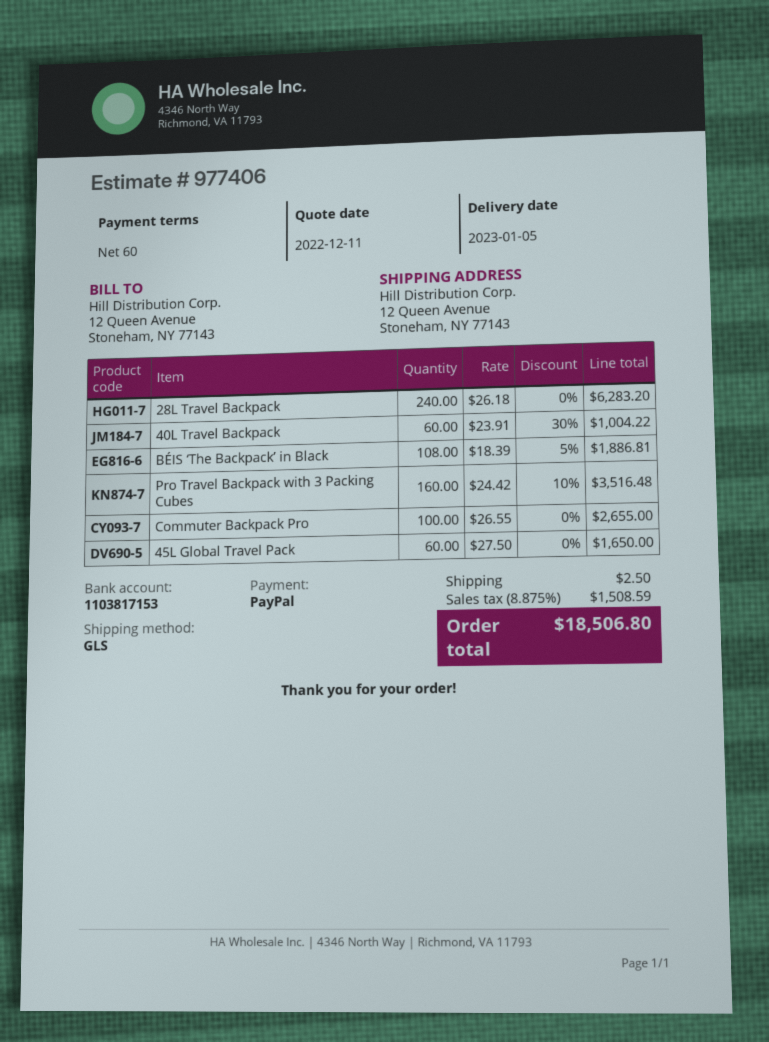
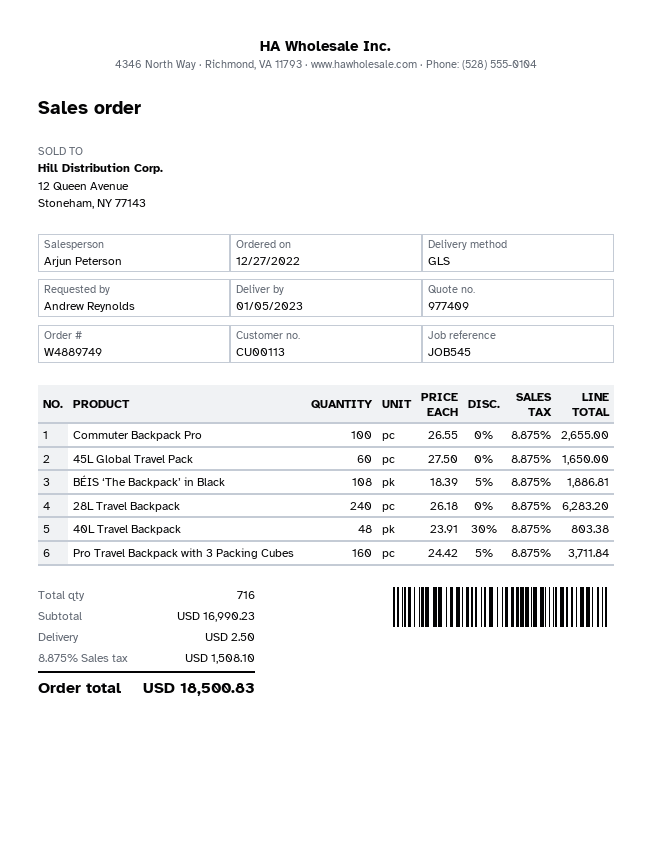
quote number: 977406 -> 977409
40L Travel Backpack: 60 x 23.91 - 30% = 1004.22 -> 48 x 23.91 - 30% = 803.38
Pro Travel Backpack with 3 Packing Cubes: 160 x 24.42 - 10% = 3516.48 -> 160 x 24.42 - 5% = 3711.84
tax: 8.875% = 1508.59 -> 8.875% = 1508.10
total: 18506.80 -> 18500.83

